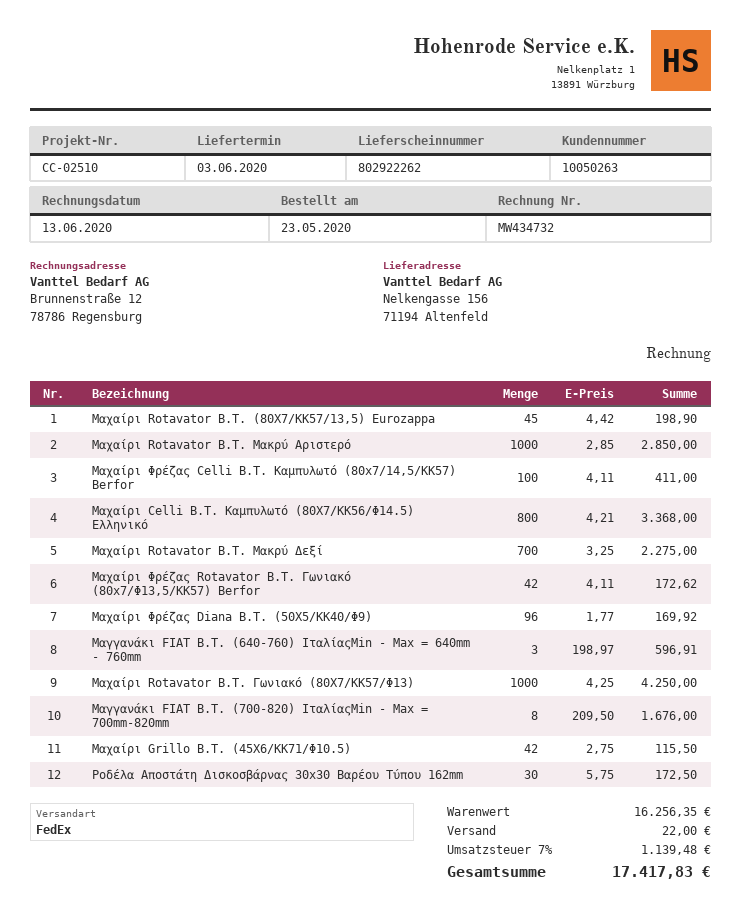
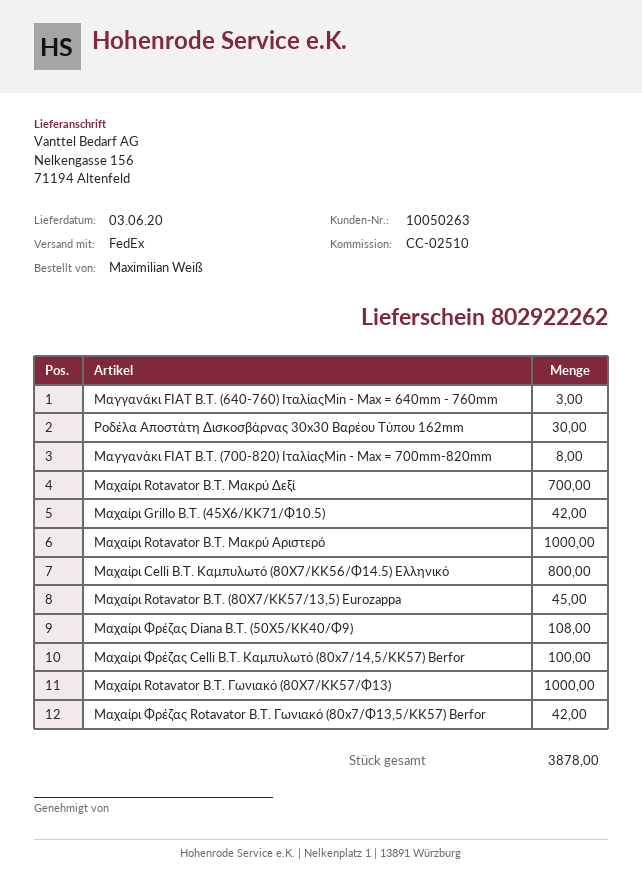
Μαχαίρι Φρέζας Diana B.T. (50Χ5/ΚΚ40/Φ9): 96 -> 108

